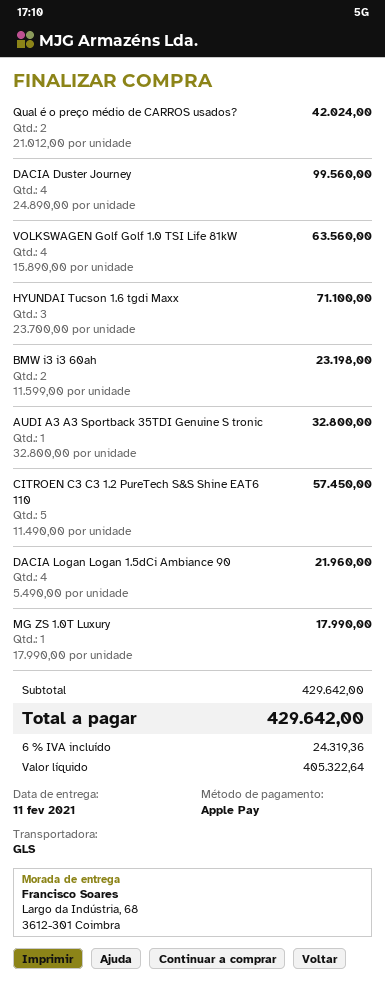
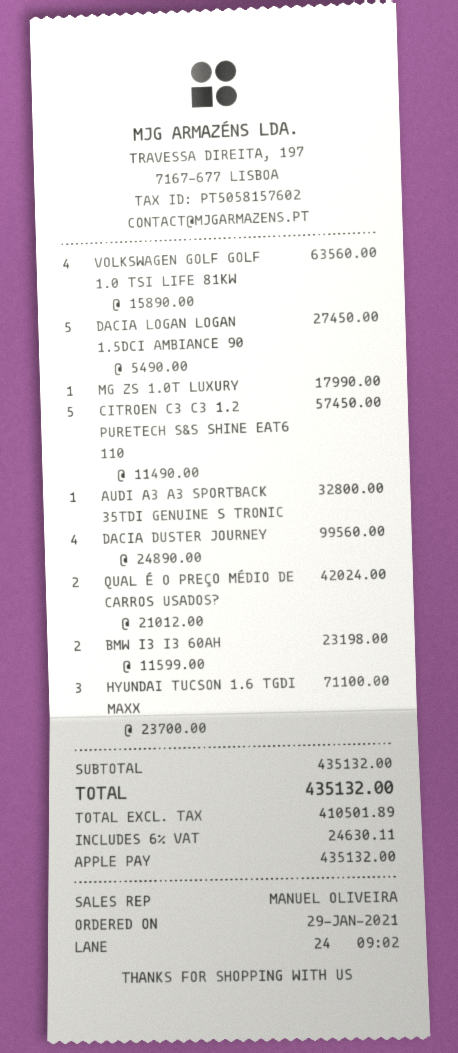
DACIA Logan Logan 1.5dCi Ambiance 90: 4 x 5490.00 = 21960.00 -> 5 x 5490.00 = 27450.00
subtotal: 429642.00 -> 435132.00
net: 405322.64 -> 410501.89
tax: 6% = 24319.36 -> 6% = 24630.11
total: 429642.00 -> 435132.00

